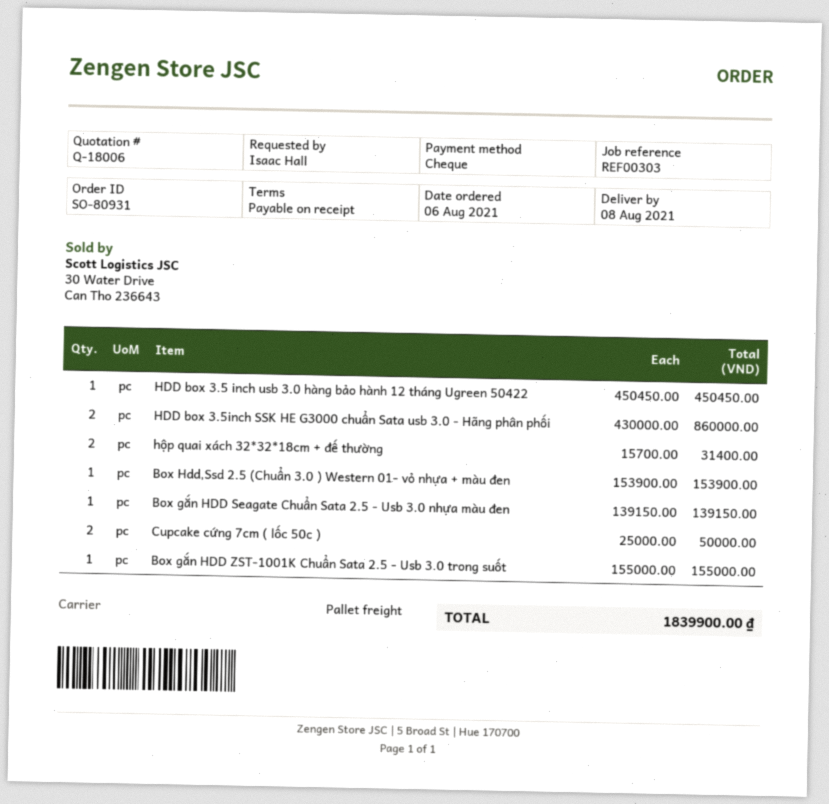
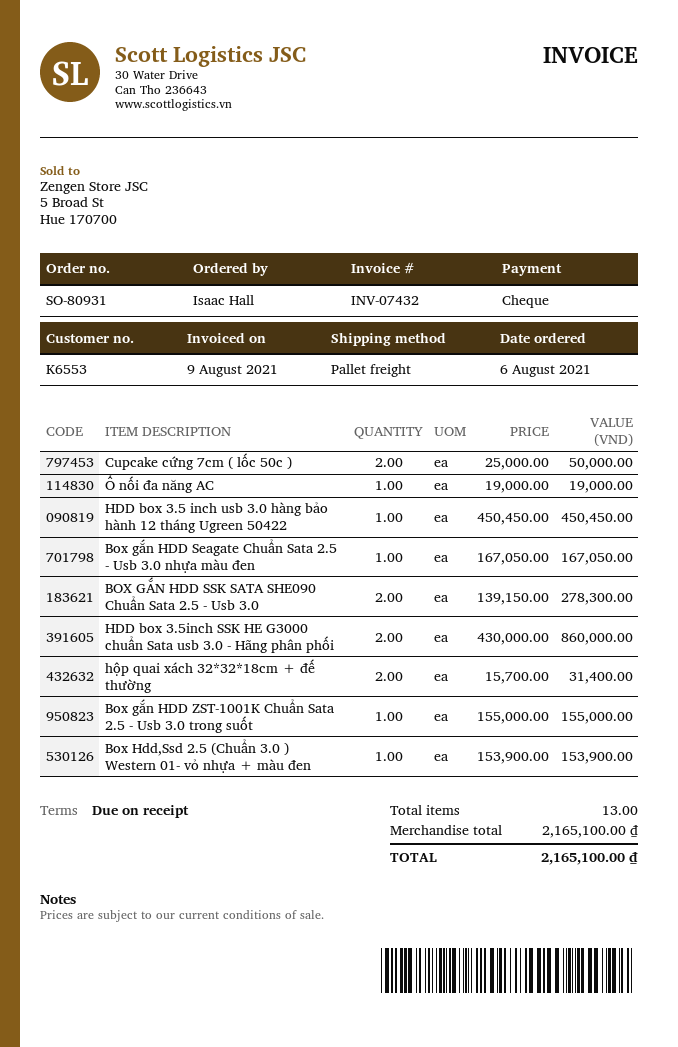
Box gắn HDD Seagate Chuẩn Sata 2.5 - Usb 3.0 nhựa màu đen: 1 x 139150.00 = 139150.00 -> 1 x 167050.00 = 167050.00
Ổ nối đa năng AC: none -> 1 x 19000.00 = 19000.00
BOX GẮN HDD SSK SATA SHE090 Chuẩn Sata 2.5 - Usb 3.0: none -> 2 x 139150.00 = 278300.00
total: 1839900.00 -> 2165100.00

